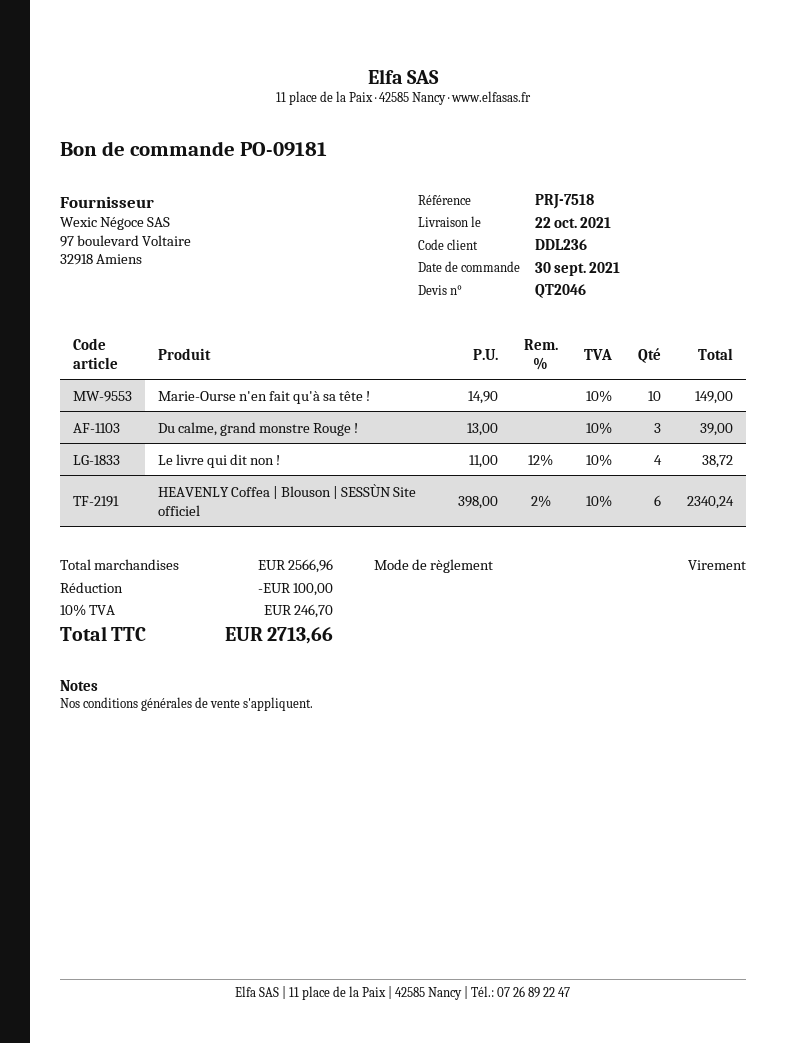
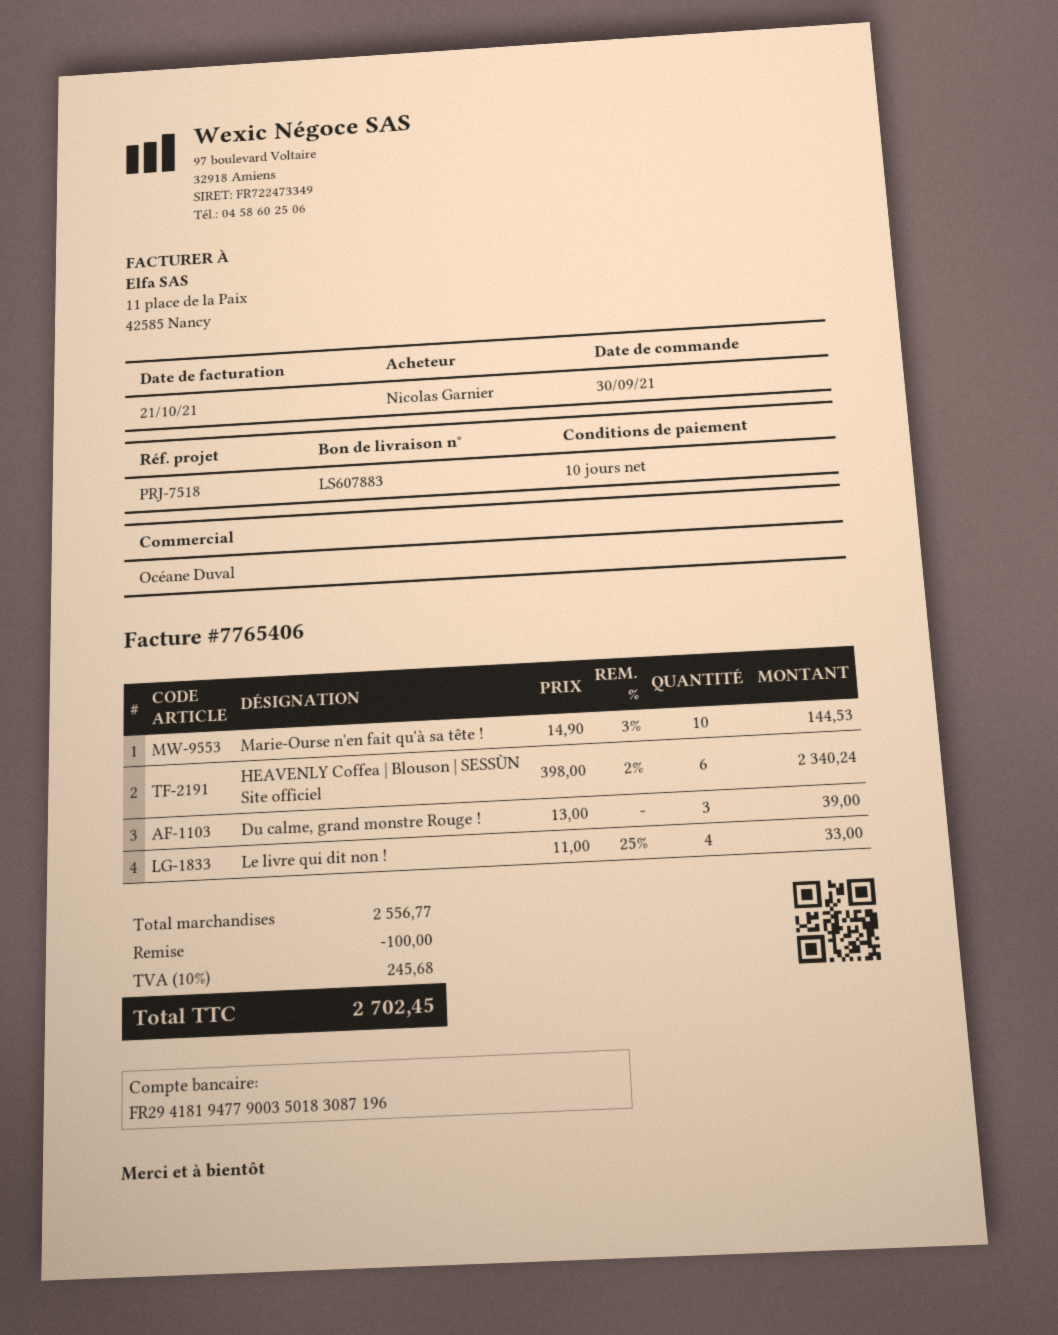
Marie-Ourse n'en fait qu'à sa tête !: 10 x 14.90 = 149.00 -> 10 x 14.90 - 3% = 144.53
Le livre qui dit non !: 4 x 11.00 - 12% = 38.72 -> 4 x 11.00 - 25% = 33.00
subtotal: 2566.96 -> 2556.77
tax: 10% = 246.70 -> 10% = 245.68
total: 2713.66 -> 2702.45

